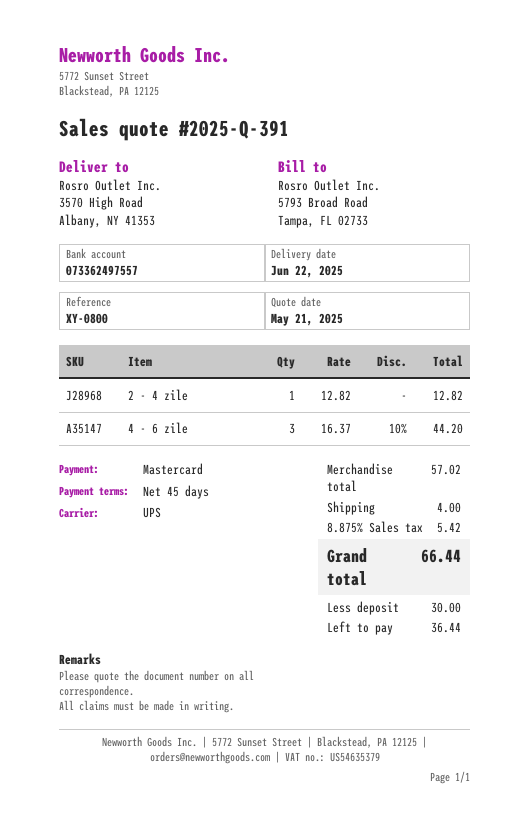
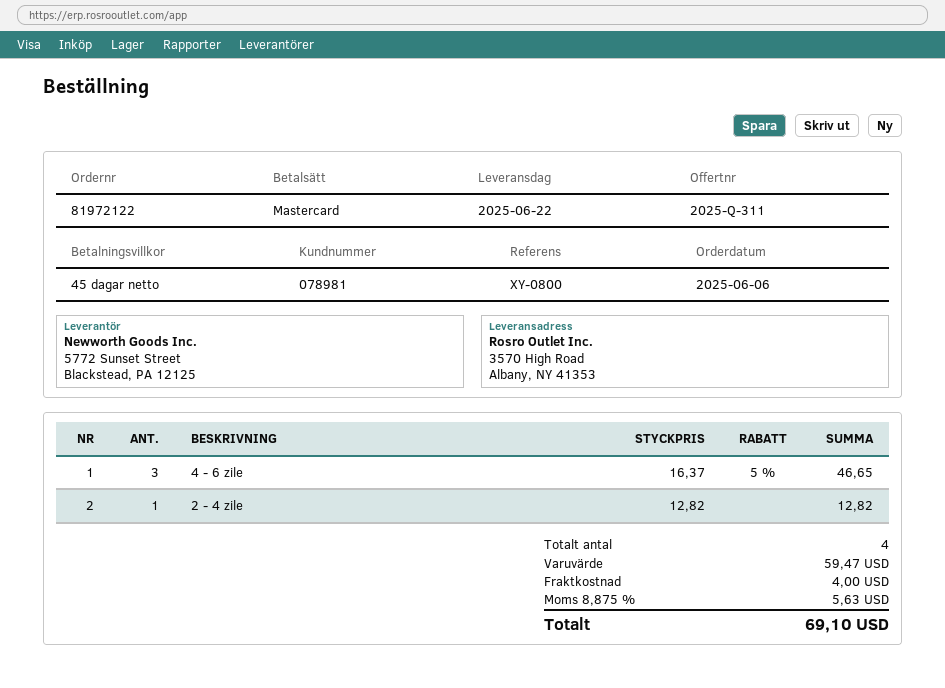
quote number: 2025-Q-391 -> 2025-Q-311
4 - 6 zile: 3 x 16.37 - 10% = 44.20 -> 3 x 16.37 - 5% = 46.65
subtotal: 57.02 -> 59.47
tax: 8.875% = 5.42 -> 8.875% = 5.63
total: 66.44 -> 69.10

